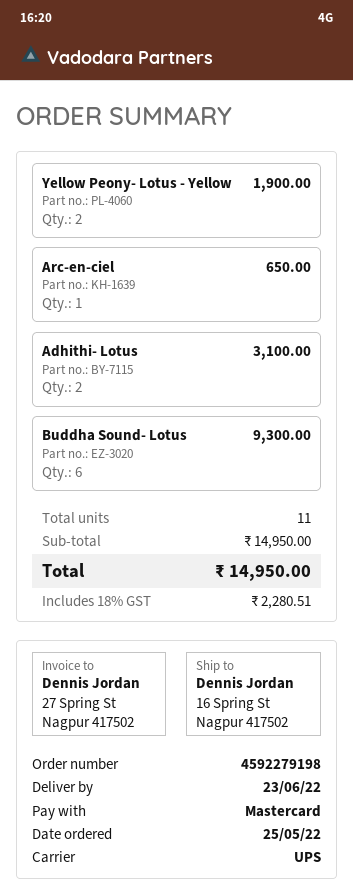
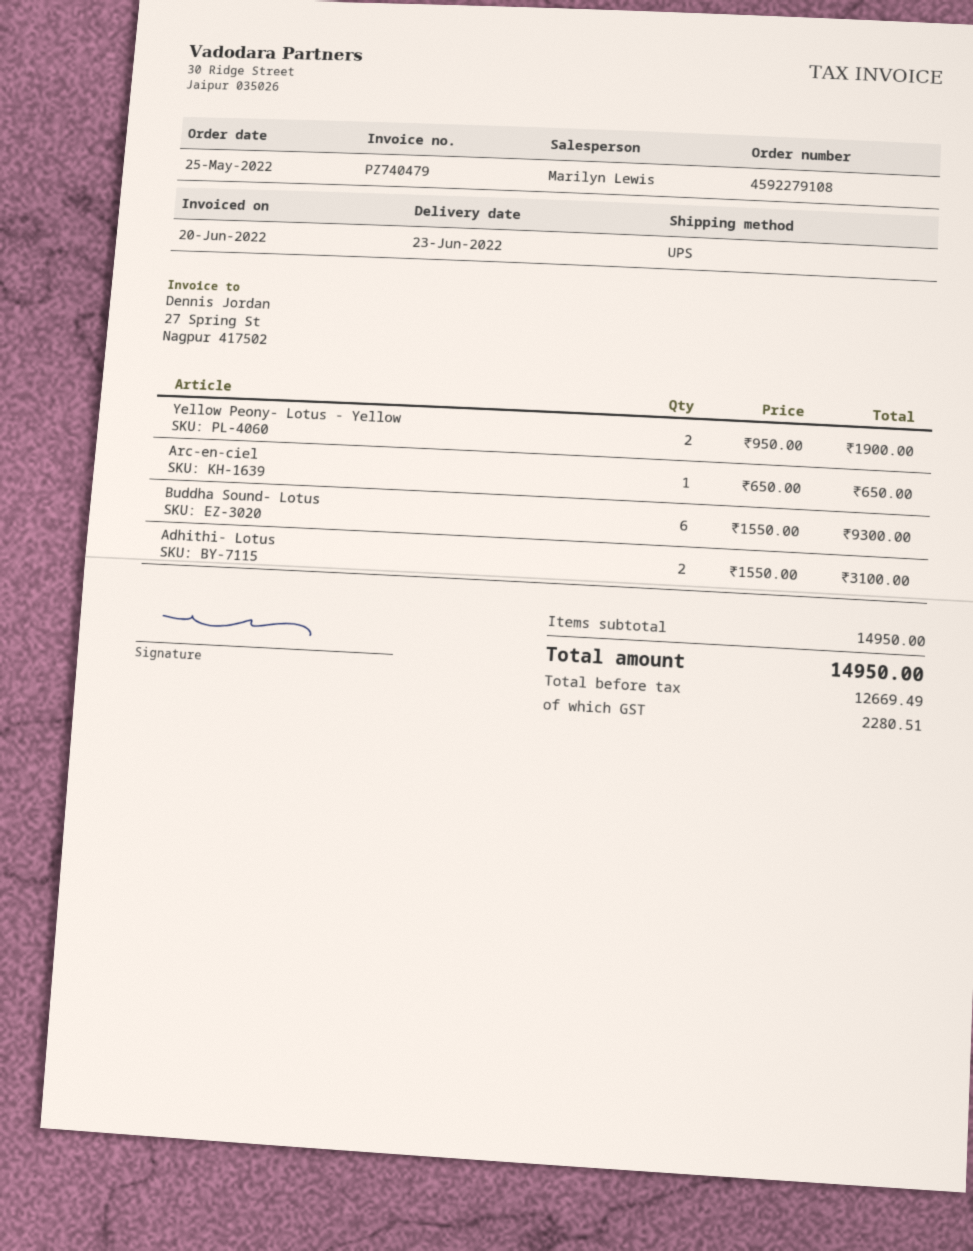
order number: 4592279198 -> 4592279108

